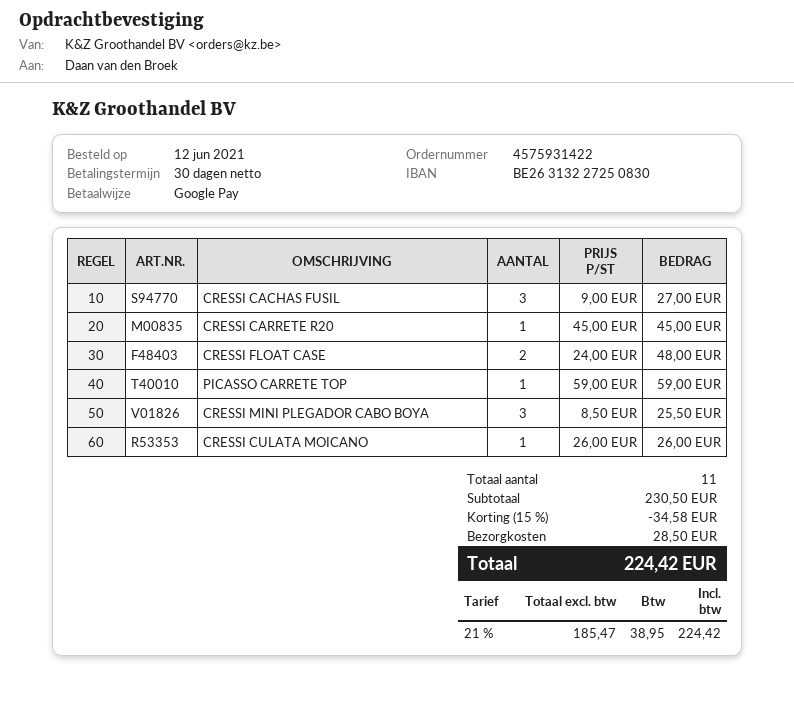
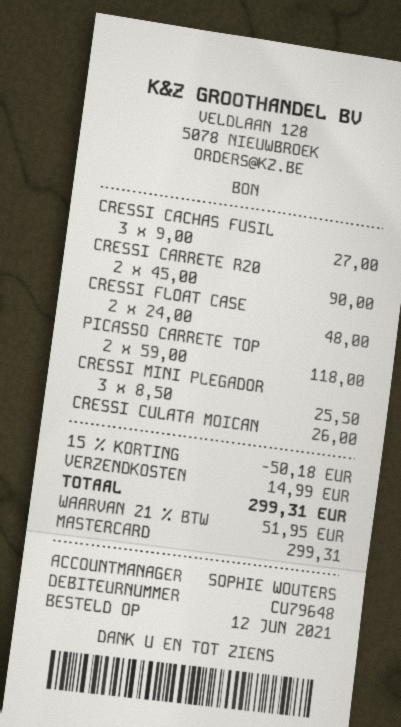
payment method: Google Pay -> Mastercard
CRESSI CARRETE R20: 1 x 45.00 = 45.00 -> 2 x 45.00 = 90.00
PICASSO CARRETE TOP: 1 x 59.00 = 59.00 -> 2 x 59.00 = 118.00
discount: 15% = 34.58 -> 15% = 50.18
shipping: 28.50 -> 14.99
tax: 21% = 38.95 -> 21% = 51.95
total: 224.42 -> 299.31

